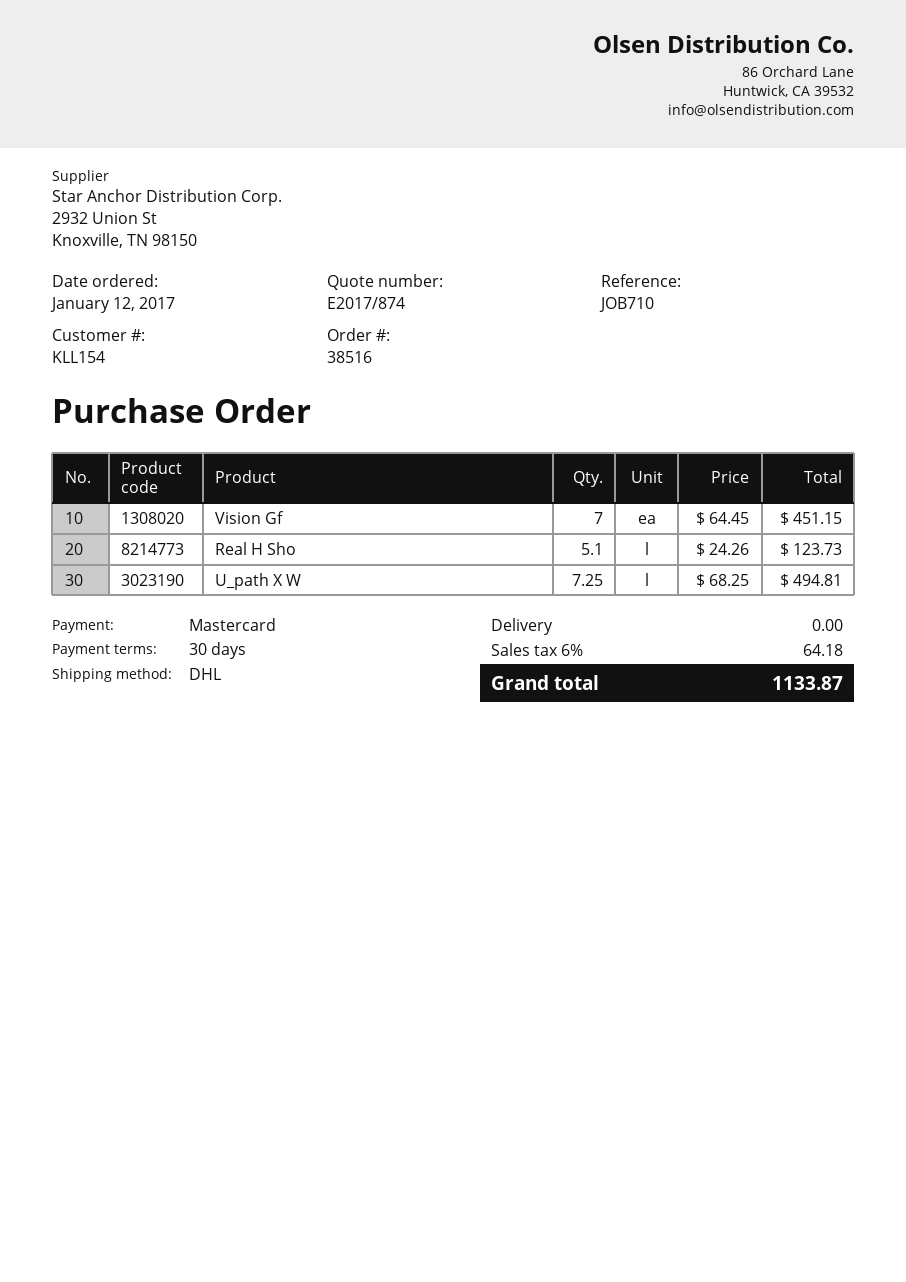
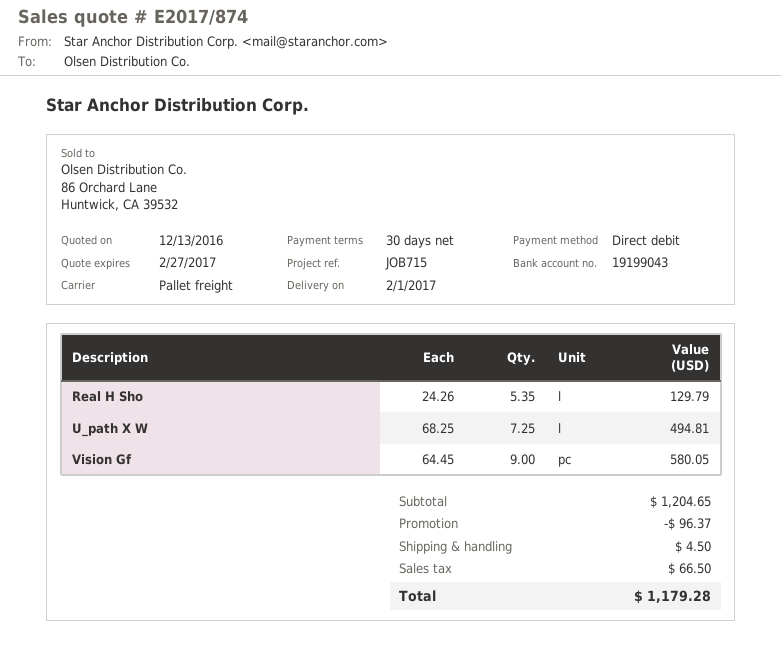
reference: JOB710 -> JOB715
payment method: Mastercard -> direct debit
shipping method: DHL -> pallet freight
Vision Gf: 7 x 64.45 = 451.15 -> 9 x 64.45 = 580.05
Real H Sho: 5.1 x 24.26 = 123.73 -> 5.35 x 24.26 = 129.79
discount: none -> 96.37
shipping: 0.00 -> 4.50
tax: 64.18 -> 66.50
total: 1133.87 -> 1179.28

